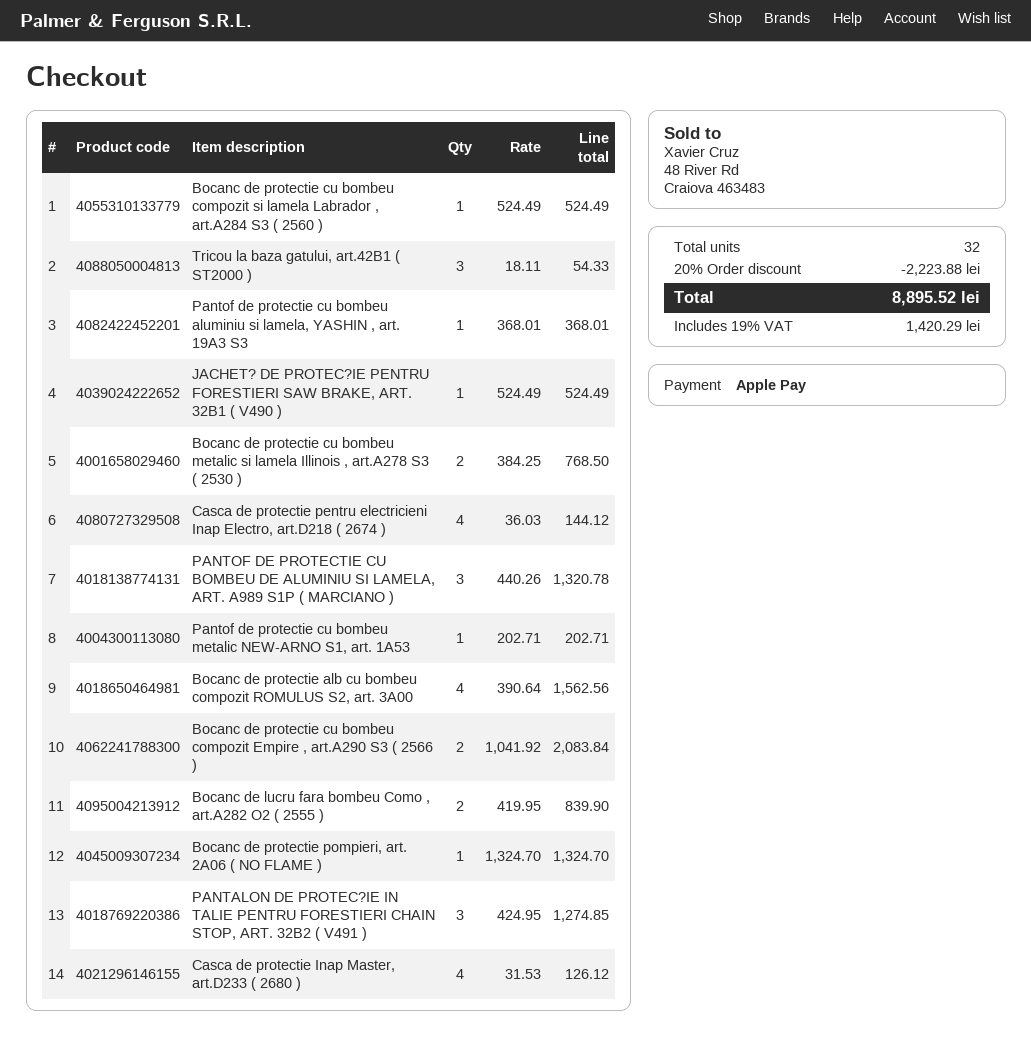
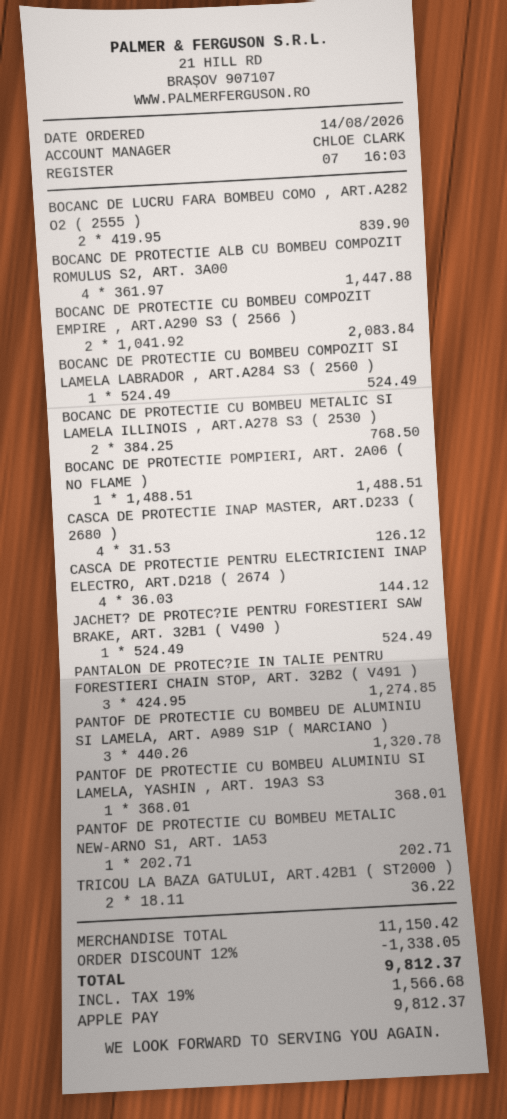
Tricou la baza gatului, art.42B1 ( ST2000 ): 3 x 18.11 = 54.33 -> 2 x 18.11 = 36.22
Bocanc de protectie alb cu bombeu compozit ROMULUS S2, art. 3A00: 4 x 390.64 = 1562.56 -> 4 x 361.97 = 1447.88
Bocanc de protectie pompieri, art. 2A06 ( NO FLAME ): 1 x 1324.70 = 1324.70 -> 1 x 1488.51 = 1488.51
discount: 20% = 2223.88 -> 12% = 1338.05
tax: 19% = 1420.29 -> 19% = 1566.68
total: 8895.52 -> 9812.37

